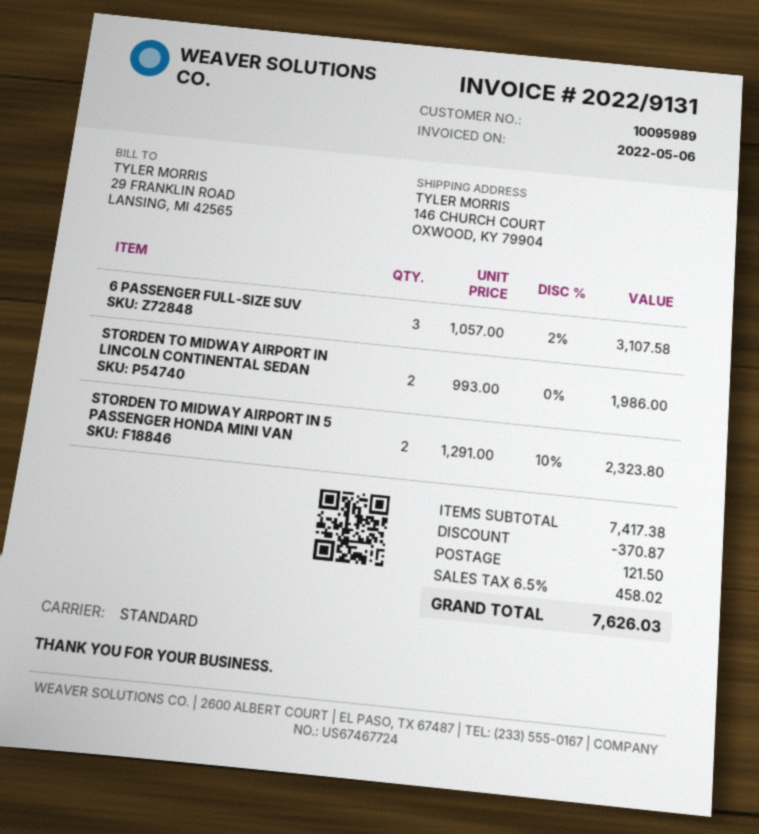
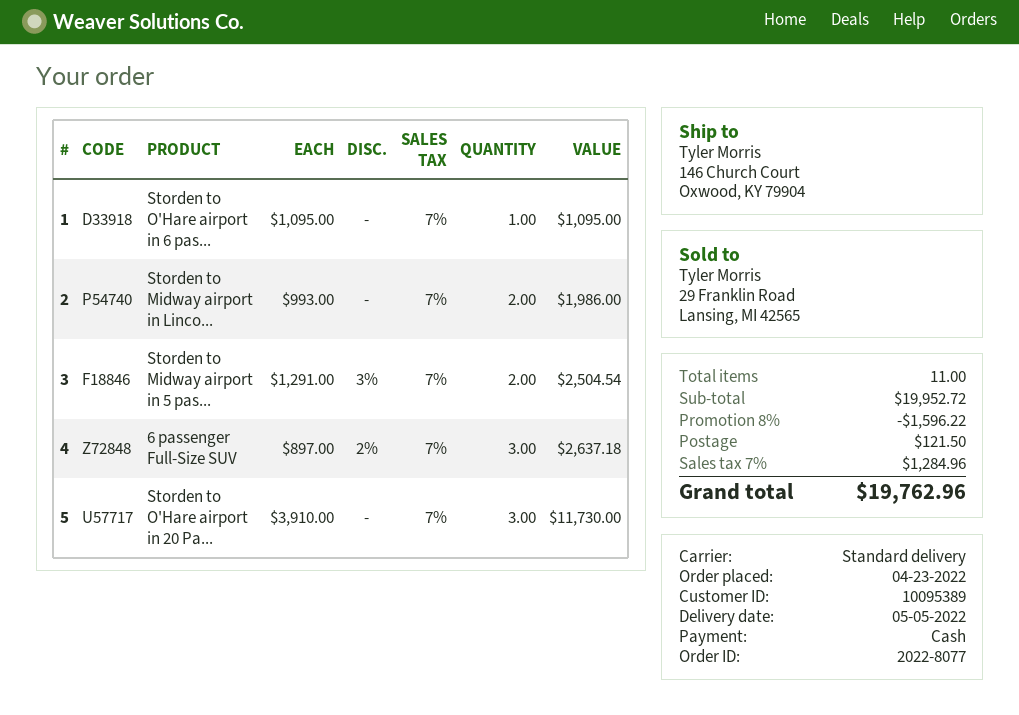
customer number: 10095989 -> 10095389
6 PASSENGER FULL-SIZE SUV: 3 x 1057.00 - 2% = 3107.58 -> 3 x 897.00 - 2% = 2637.18
STORDEN TO MIDWAY AIRPORT IN 5 PASSENGER HONDA MINI VAN: 2 x 1291.00 - 10% = 2323.80 -> 2 x 1291.00 - 3% = 2504.54
Storden to O'Hare airport in 6 pas...: none -> 1 x 1095.00 = 1095.00
Storden to O'Hare airport in 20 Pa...: none -> 3 x 3910.00 = 11730.00
subtotal: 7417.38 -> 19952.72
discount: 370.87 -> 1596.22
tax: 6.5% = 458.02 -> 7% = 1284.96
total: 7626.03 -> 19762.96

